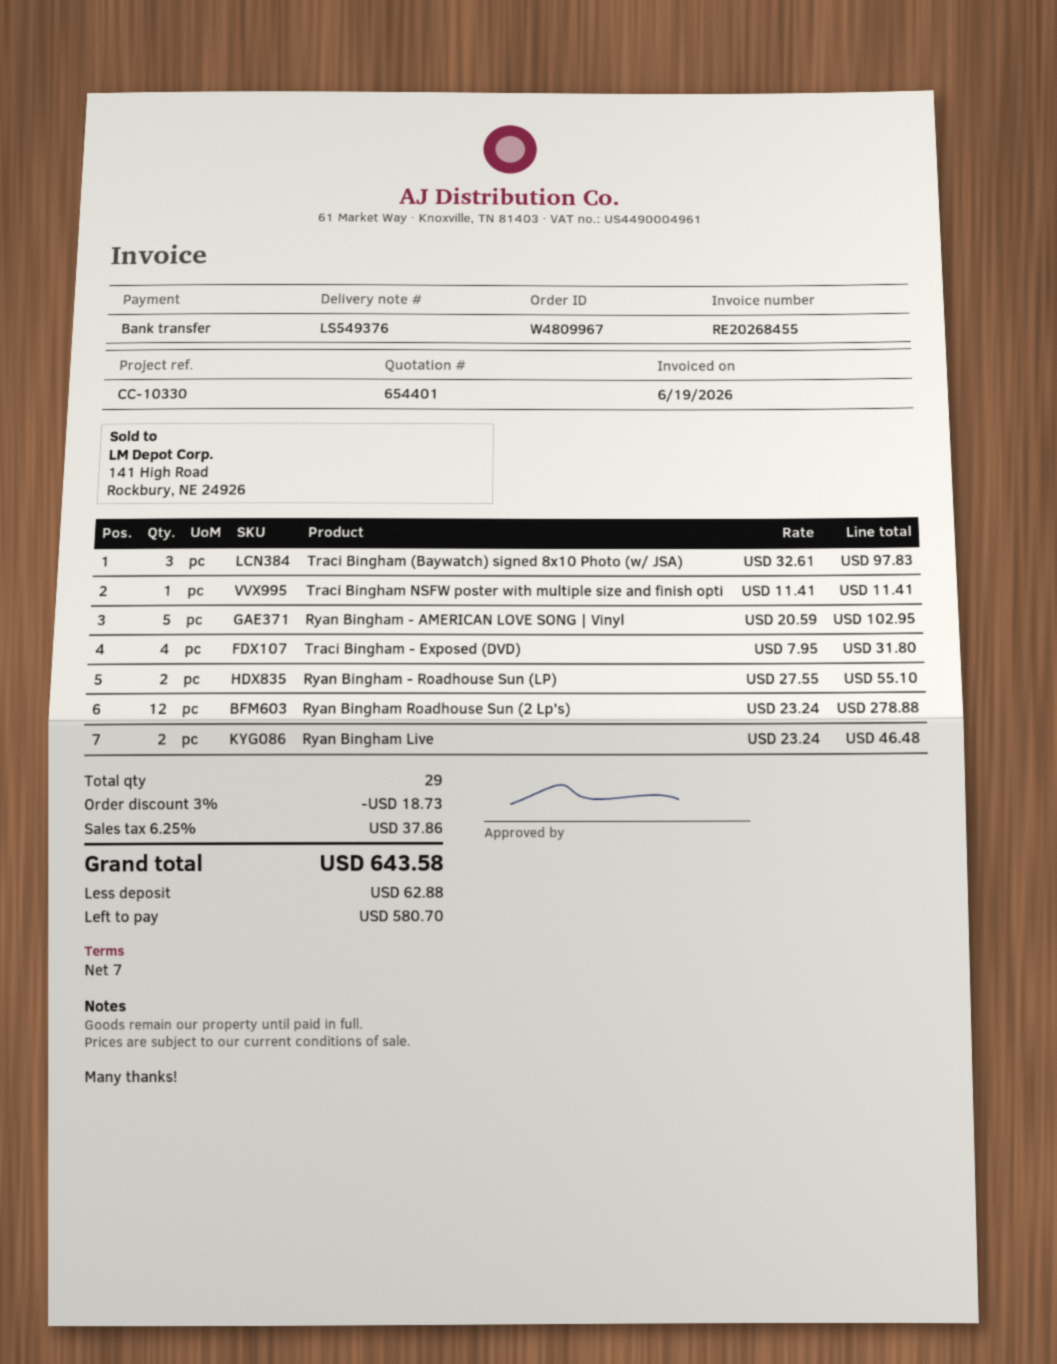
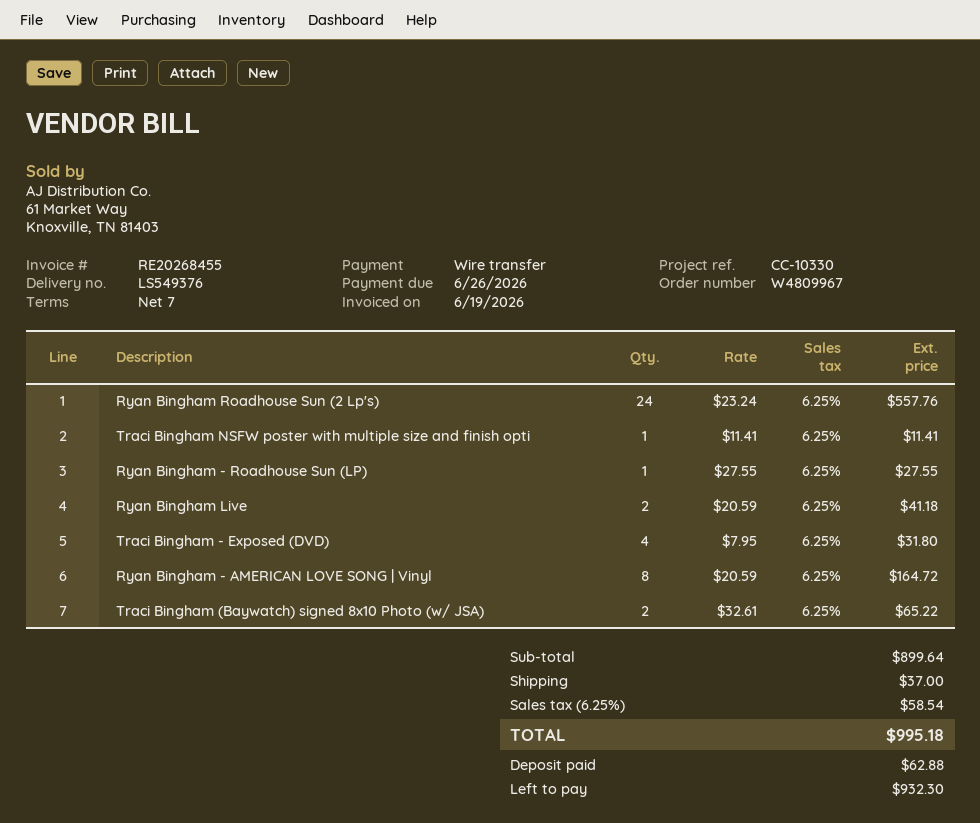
Traci Bingham (Baywatch) signed 8x10 Photo (w/ JSA): 3 x 32.61 = 97.83 -> 2 x 32.61 = 65.22
Ryan Bingham - AMERICAN LOVE SONG | Vinyl: 5 x 20.59 = 102.95 -> 8 x 20.59 = 164.72
Ryan Bingham - Roadhouse Sun (LP): 2 x 27.55 = 55.10 -> 1 x 27.55 = 27.55
Ryan Bingham Roadhouse Sun (2 Lp's): 12 x 23.24 = 278.88 -> 24 x 23.24 = 557.76
Ryan Bingham Live: 2 x 23.24 = 46.48 -> 2 x 20.59 = 41.18
discount: 3% = 18.73 -> none
shipping: none -> 37.00
tax: 6.25% = 37.86 -> 6.25% = 58.54
total: 643.58 -> 995.18
balance: 580.70 -> 932.30

